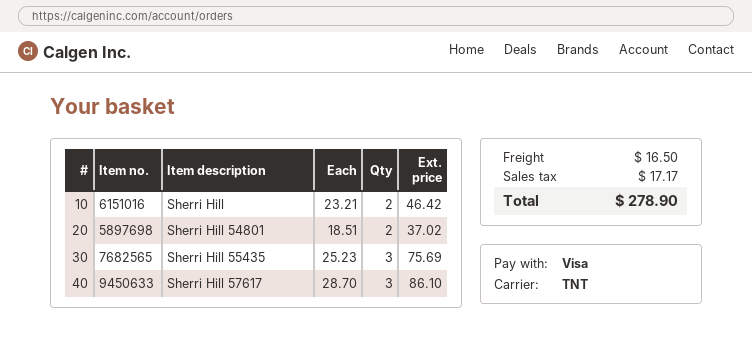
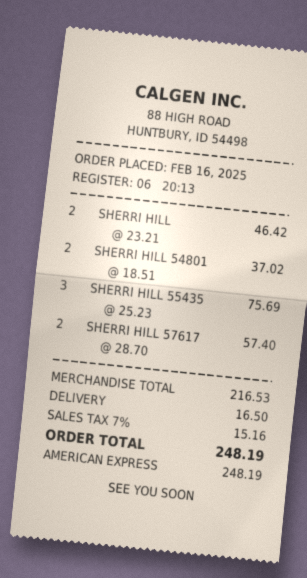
payment method: Visa -> American Express
Sherri Hill 57617: 3 x 28.70 = 86.10 -> 2 x 28.70 = 57.40
tax: 17.17 -> 15.16
total: 278.90 -> 248.19

